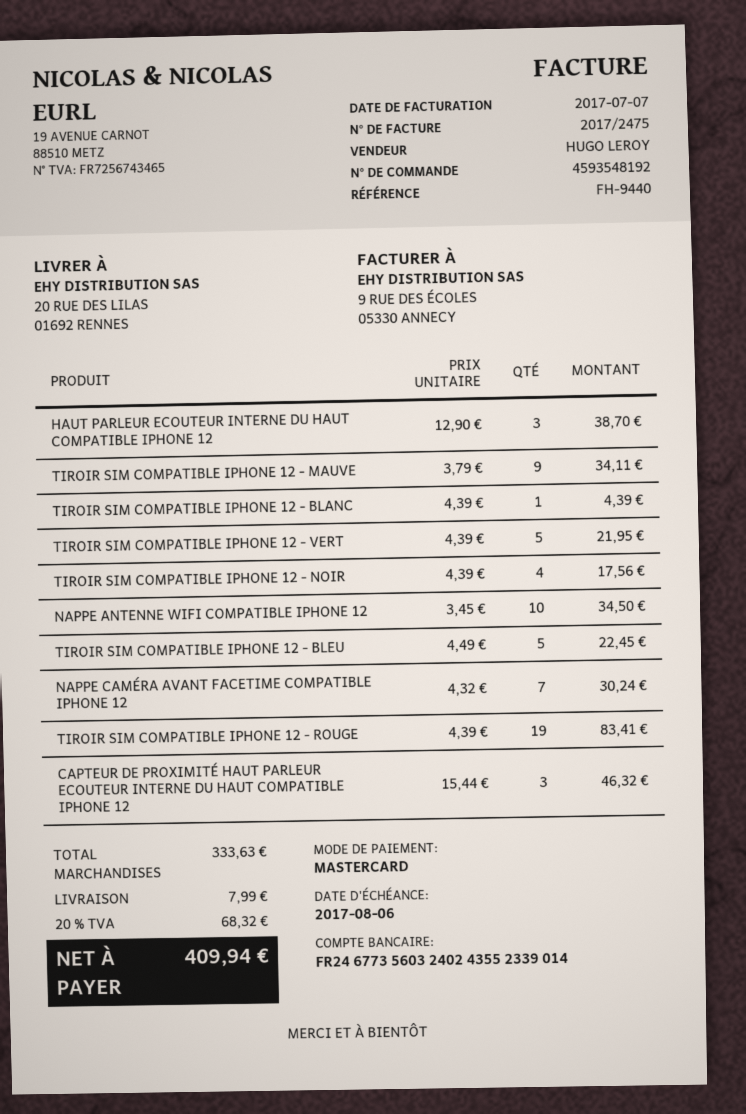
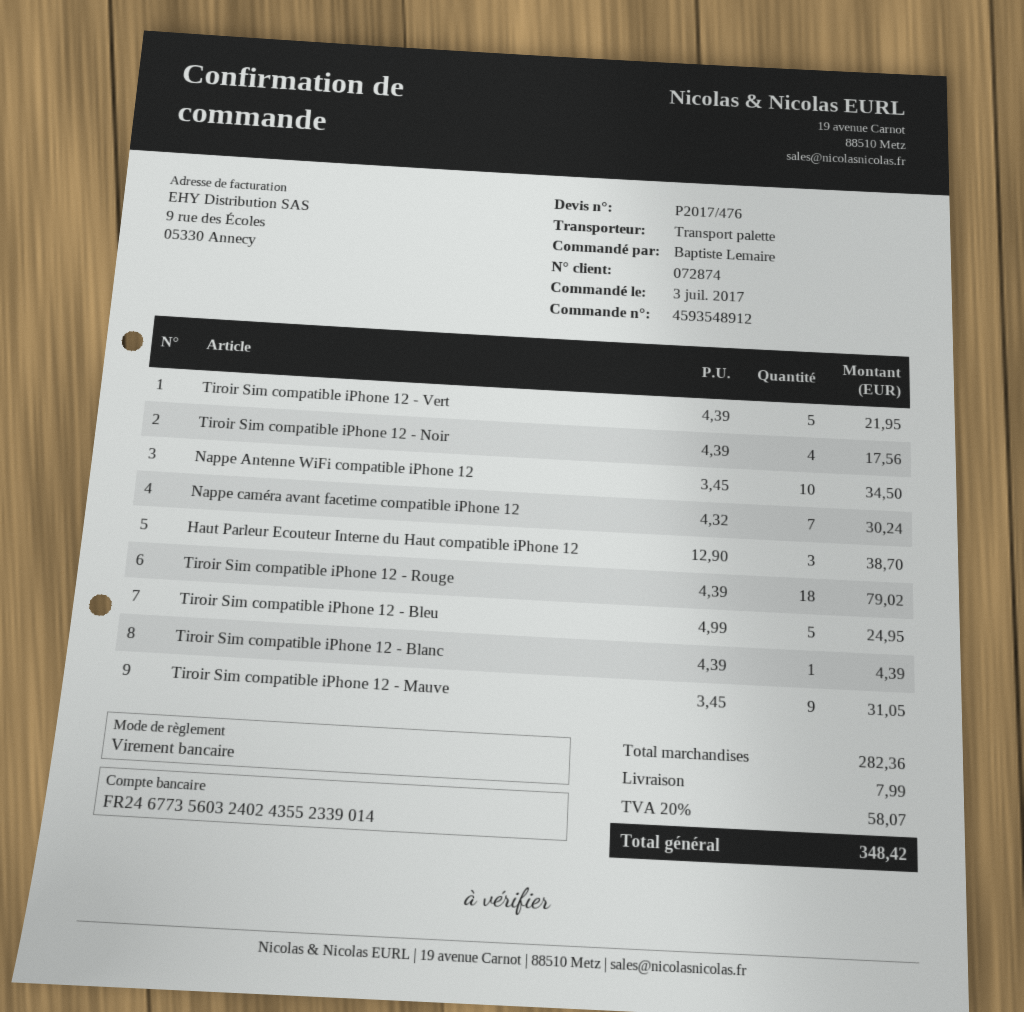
order number: 4593548192 -> 4593548912
payment method: Mastercard -> bank transfer
TIROIR SIM COMPATIBLE IPHONE 12 - MAUVE: 9 x 3.79 = 34.11 -> 9 x 3.45 = 31.05
TIROIR SIM COMPATIBLE IPHONE 12 - BLEU: 5 x 4.49 = 22.45 -> 5 x 4.99 = 24.95
TIROIR SIM COMPATIBLE IPHONE 12 - ROUGE: 19 x 4.39 = 83.41 -> 18 x 4.39 = 79.02
CAPTEUR DE PROXIMITÉ HAUT PARLEUR ECOUTEUR INTERNE DU HAUT COMPATIBLE IPHONE 12: 3 x 15.44 = 46.32 -> none
subtotal: 333.63 -> 282.36
tax: 20% = 68.32 -> 20% = 58.07
total: 409.94 -> 348.42

